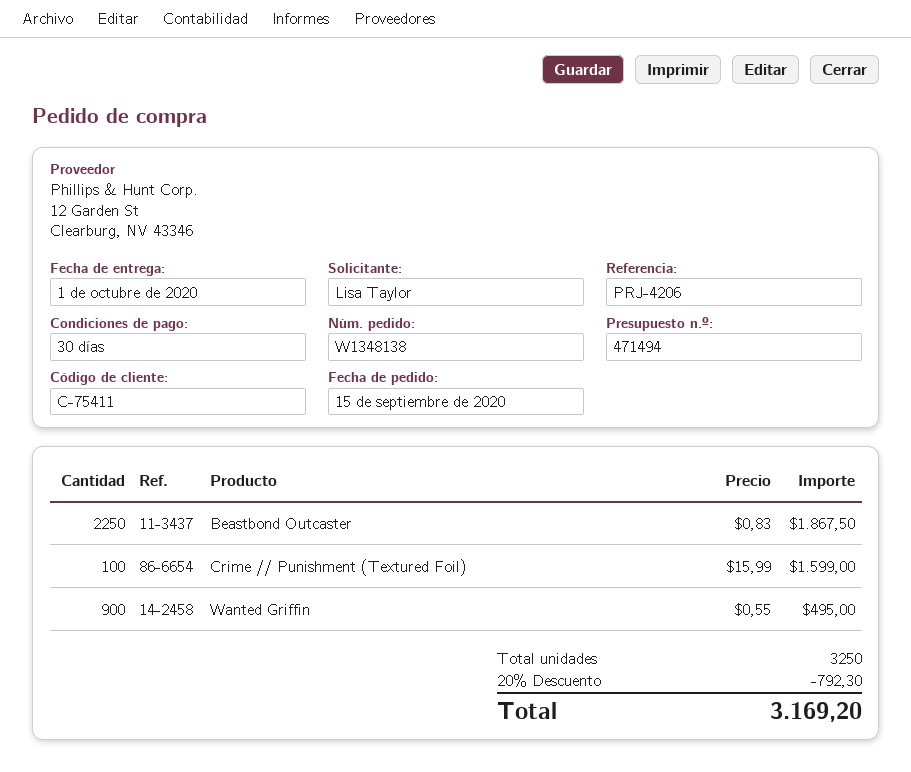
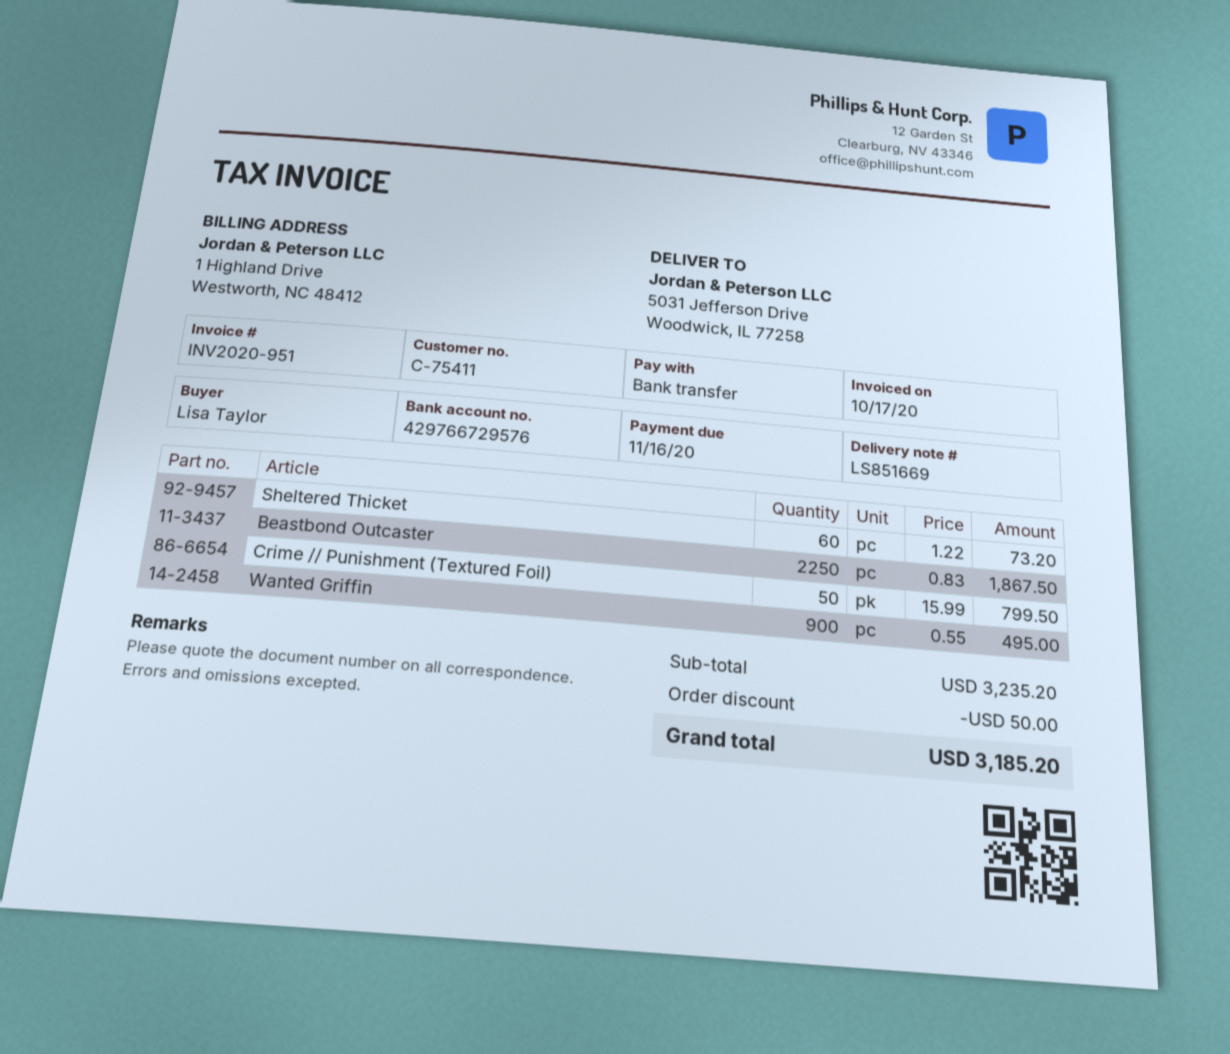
Crime // Punishment (Textured Foil): 100 x 15.99 = 1599.00 -> 50 x 15.99 = 799.50
Sheltered Thicket: none -> 60 x 1.22 = 73.20
discount: 792.30 -> 50.00
total: 3169.20 -> 3185.20

